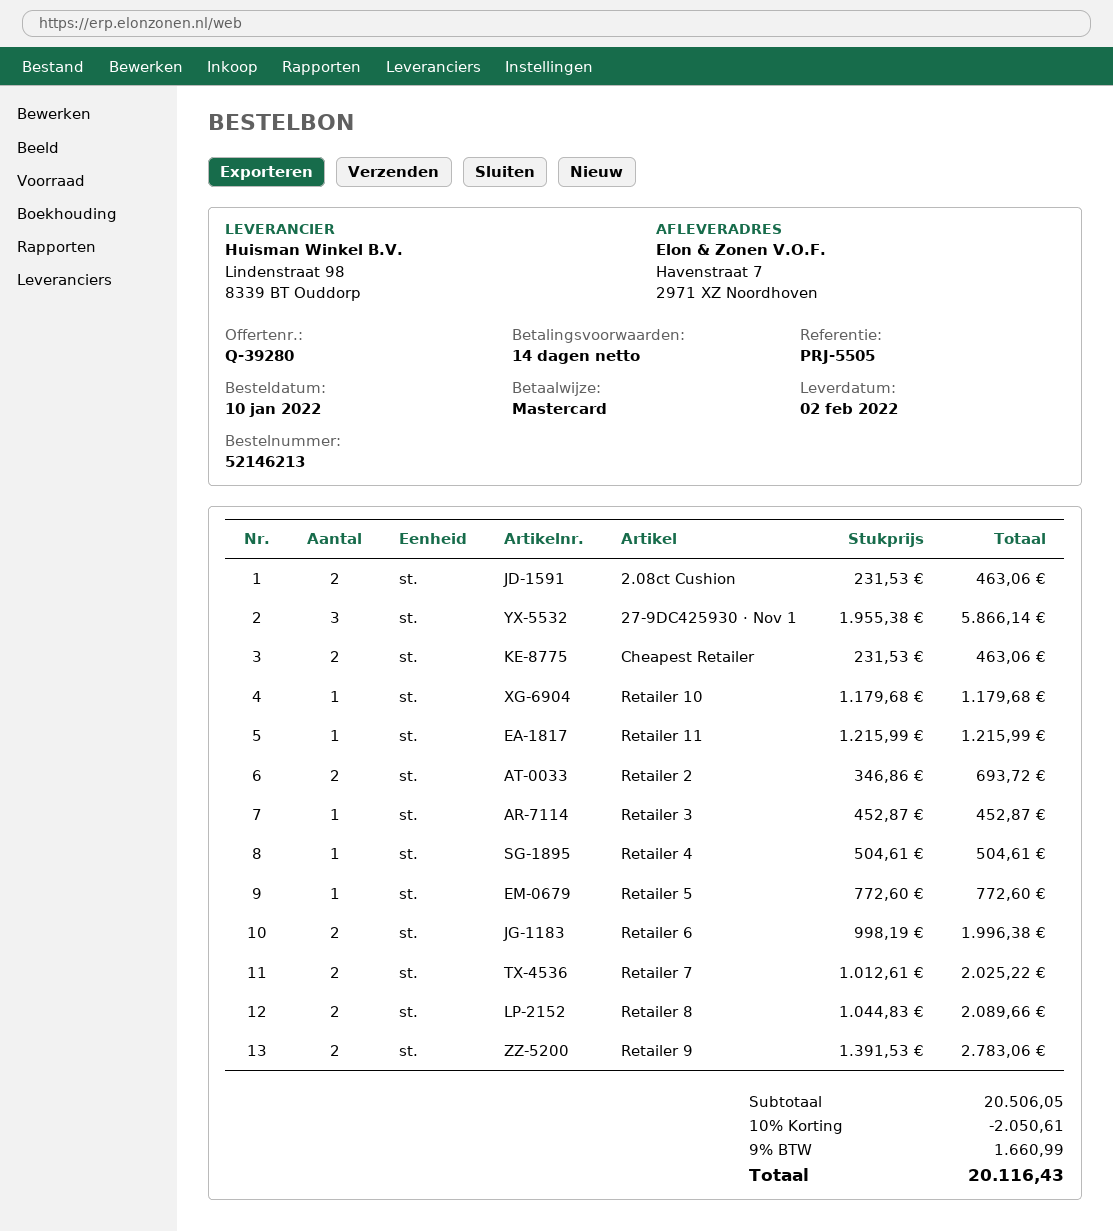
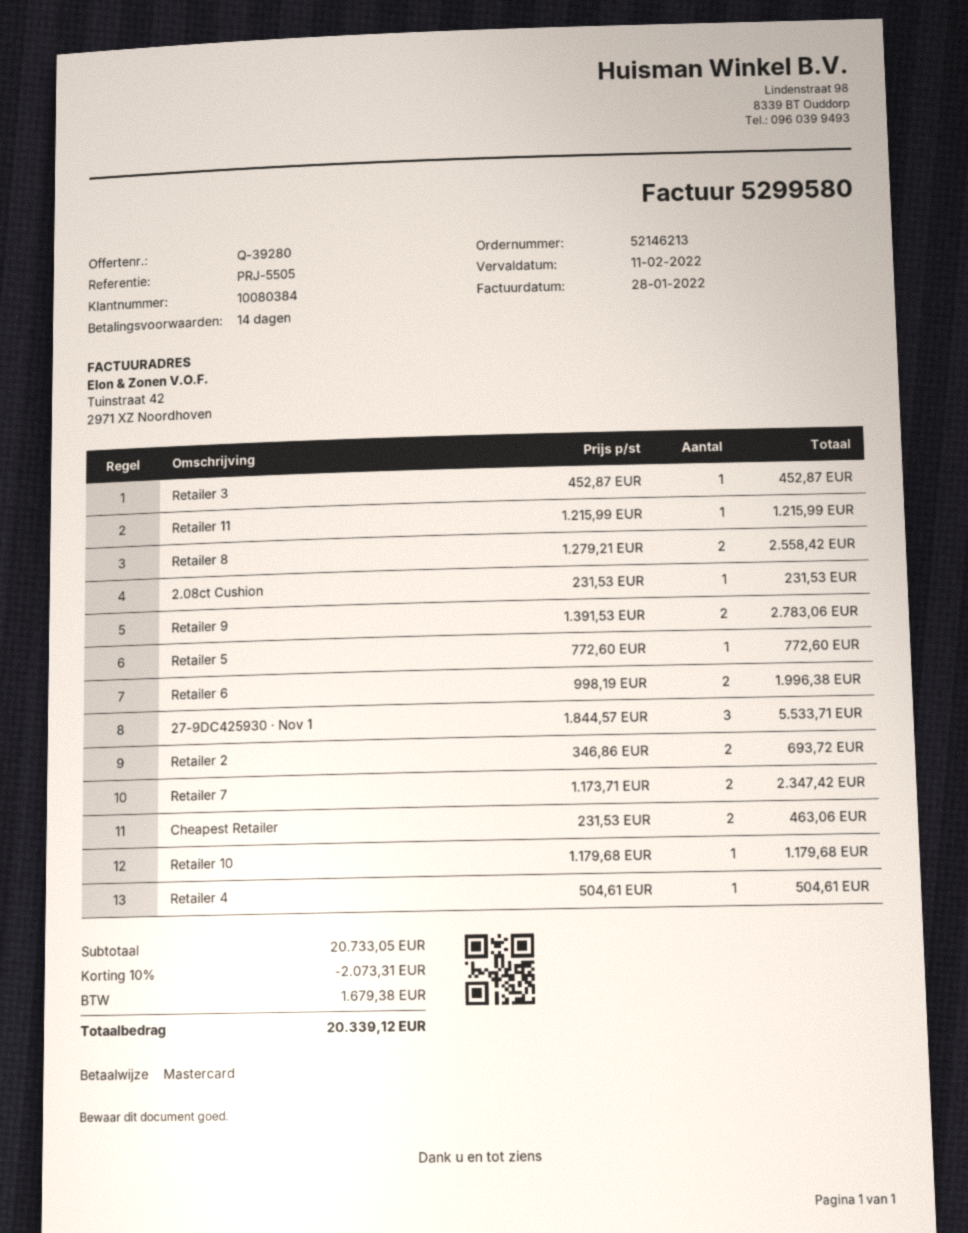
2.08ct Cushion: 2 x 231.53 = 463.06 -> 1 x 231.53 = 231.53
27-9DC425930 · Nov 1: 3 x 1955.38 = 5866.14 -> 3 x 1844.57 = 5533.71
Retailer 7: 2 x 1012.61 = 2025.22 -> 2 x 1173.71 = 2347.42
Retailer 8: 2 x 1044.83 = 2089.66 -> 2 x 1279.21 = 2558.42
subtotal: 20506.05 -> 20733.05
discount: 10% = 2050.61 -> 10% = 2073.31
tax: 1660.99 -> 1679.38
total: 20116.43 -> 20339.12

